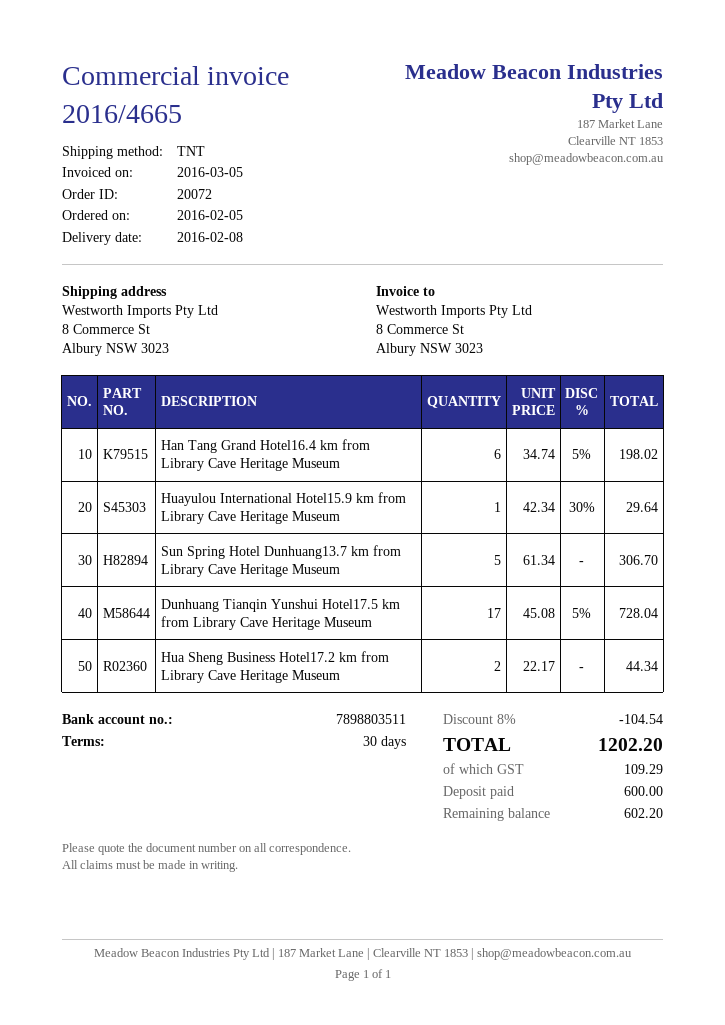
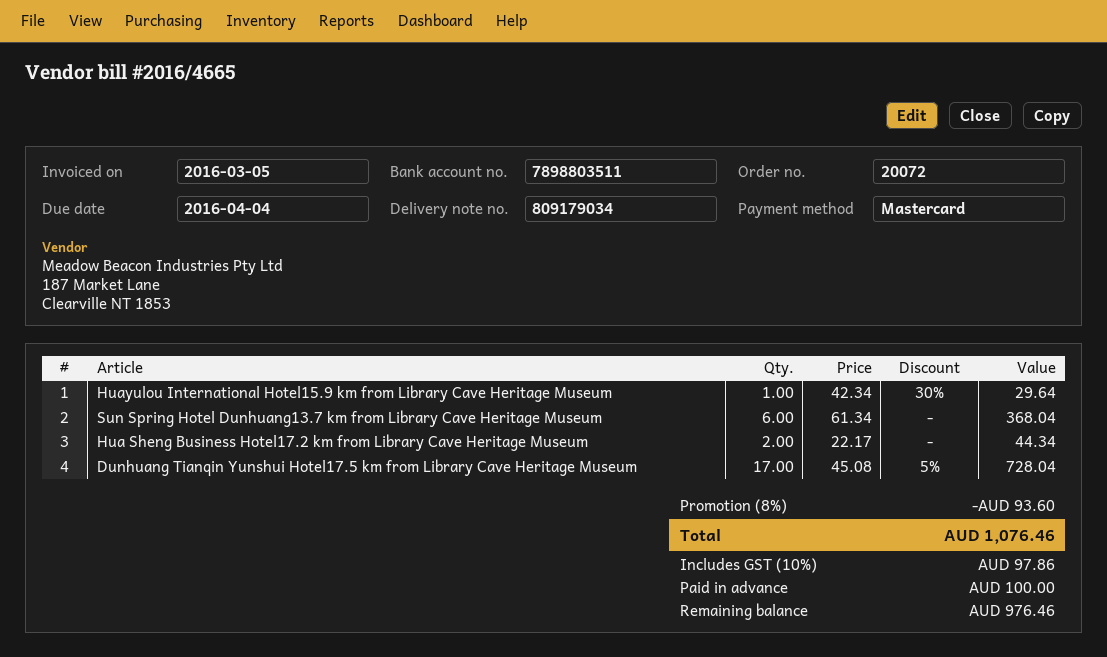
Han Tang Grand Hotel16.4 km from Library Cave Heritage Museum: 6 x 34.74 - 5% = 198.02 -> none
Sun Spring Hotel Dunhuang13.7 km from Library Cave Heritage Museum: 5 x 61.34 = 306.70 -> 6 x 61.34 = 368.04
discount: 8% = 104.54 -> 8% = 93.60
tax: 109.29 -> 97.86
total: 1202.20 -> 1076.46
deposit: 600.00 -> 100.00
balance: 602.20 -> 976.46

